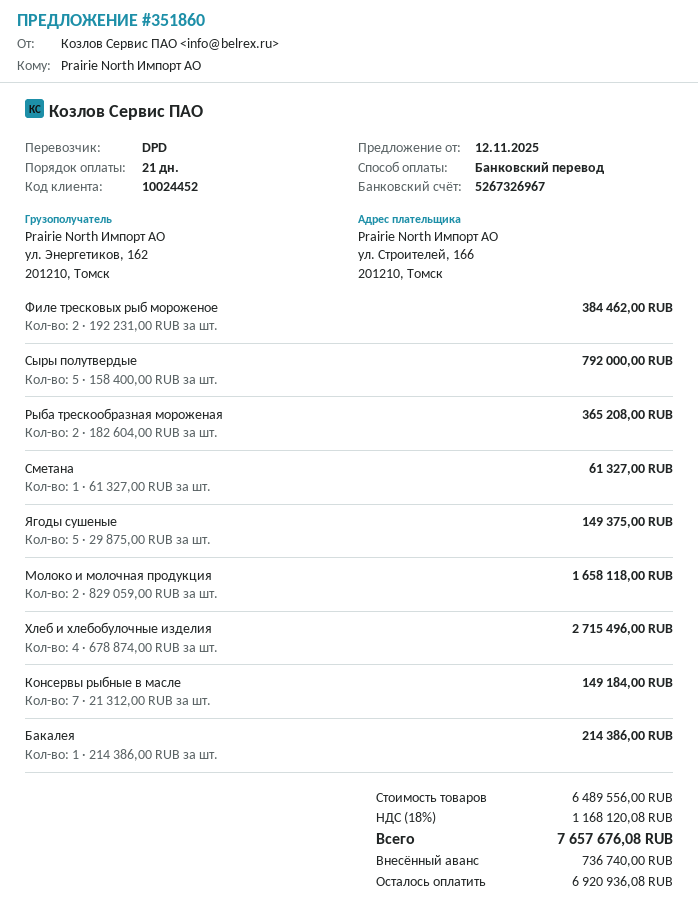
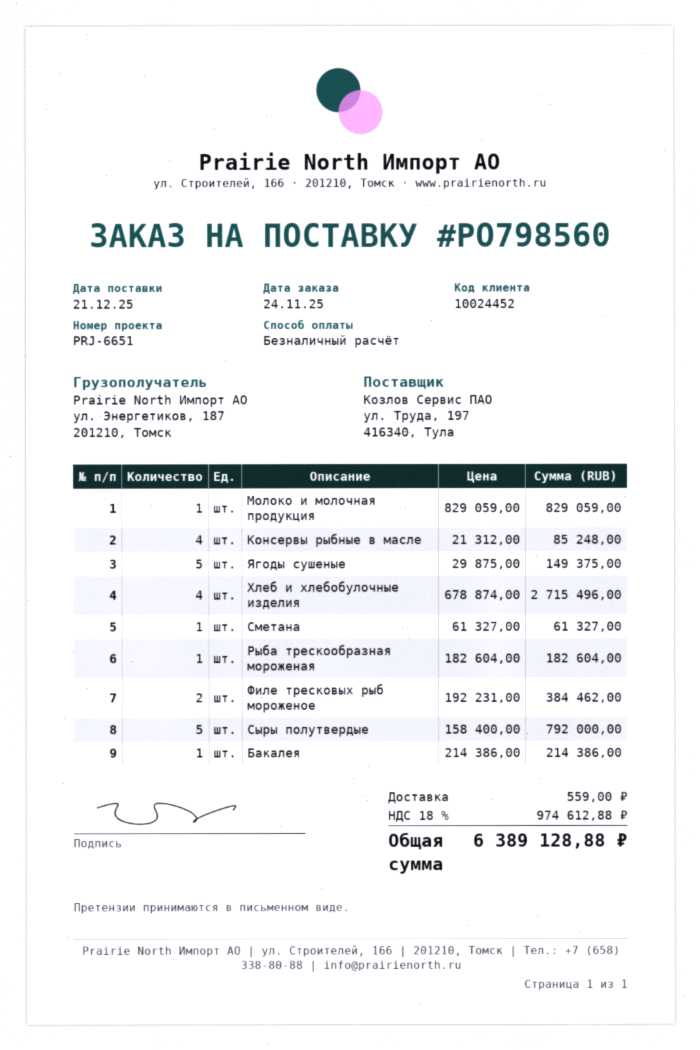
ship to: ул. Энергетиков, 162, 201210, Томск -> ул. Энергетиков, 187, 201210, Томск
Рыба трескообразная мороженая: 2 x 182604.00 = 365208.00 -> 1 x 182604.00 = 182604.00
Молоко и молочная продукция: 2 x 829059.00 = 1658118.00 -> 1 x 829059.00 = 829059.00
Консервы рыбные в масле: 7 x 21312.00 = 149184.00 -> 4 x 21312.00 = 85248.00
shipping: none -> 559.00
tax: 18% = 1168120.08 -> 18% = 974612.88
total: 7657676.08 -> 6389128.88

